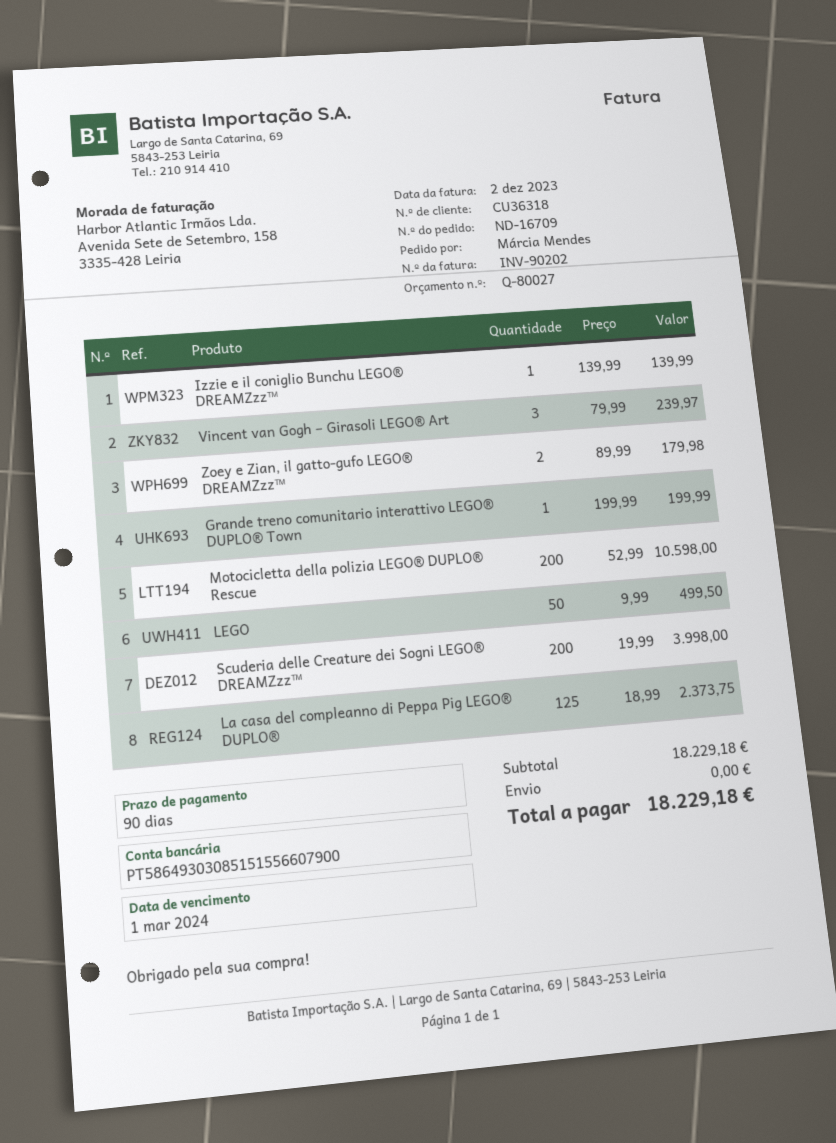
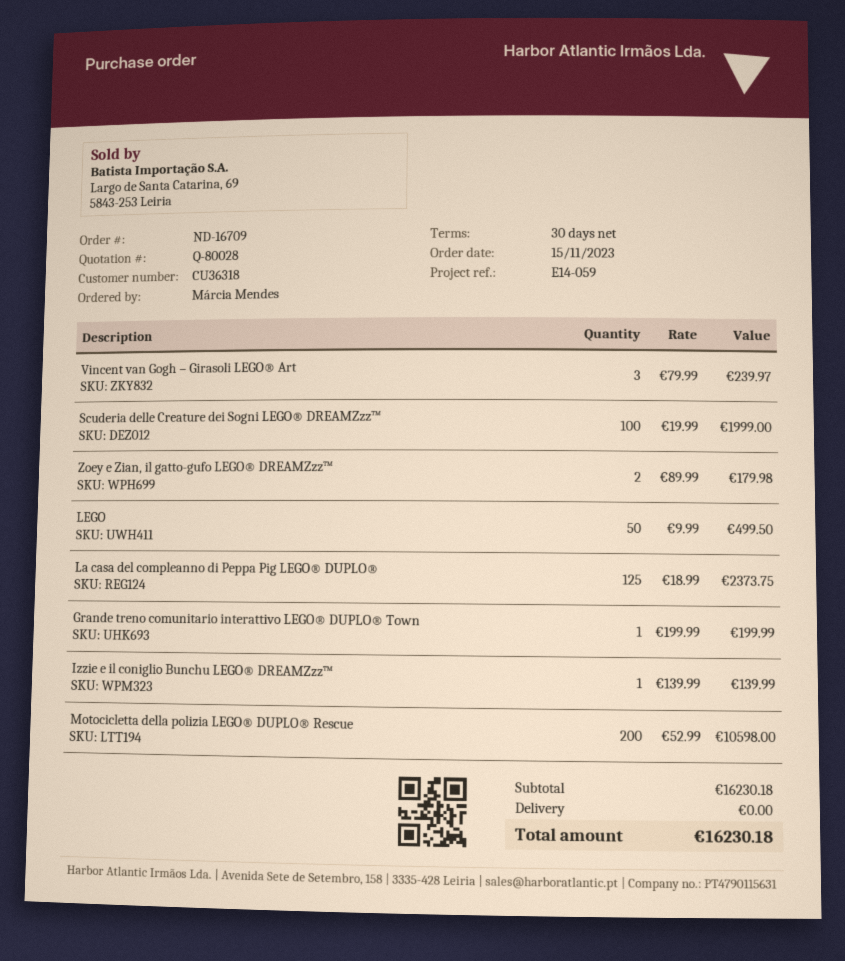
quote number: Q-80027 -> Q-80028
payment terms: 90 days -> 30 days
Scuderia delle Creature dei Sogni LEGO® DREAMZzz™: 200 x 19.99 = 3998.00 -> 100 x 19.99 = 1999.00
subtotal: 18229.18 -> 16230.18
total: 18229.18 -> 16230.18

